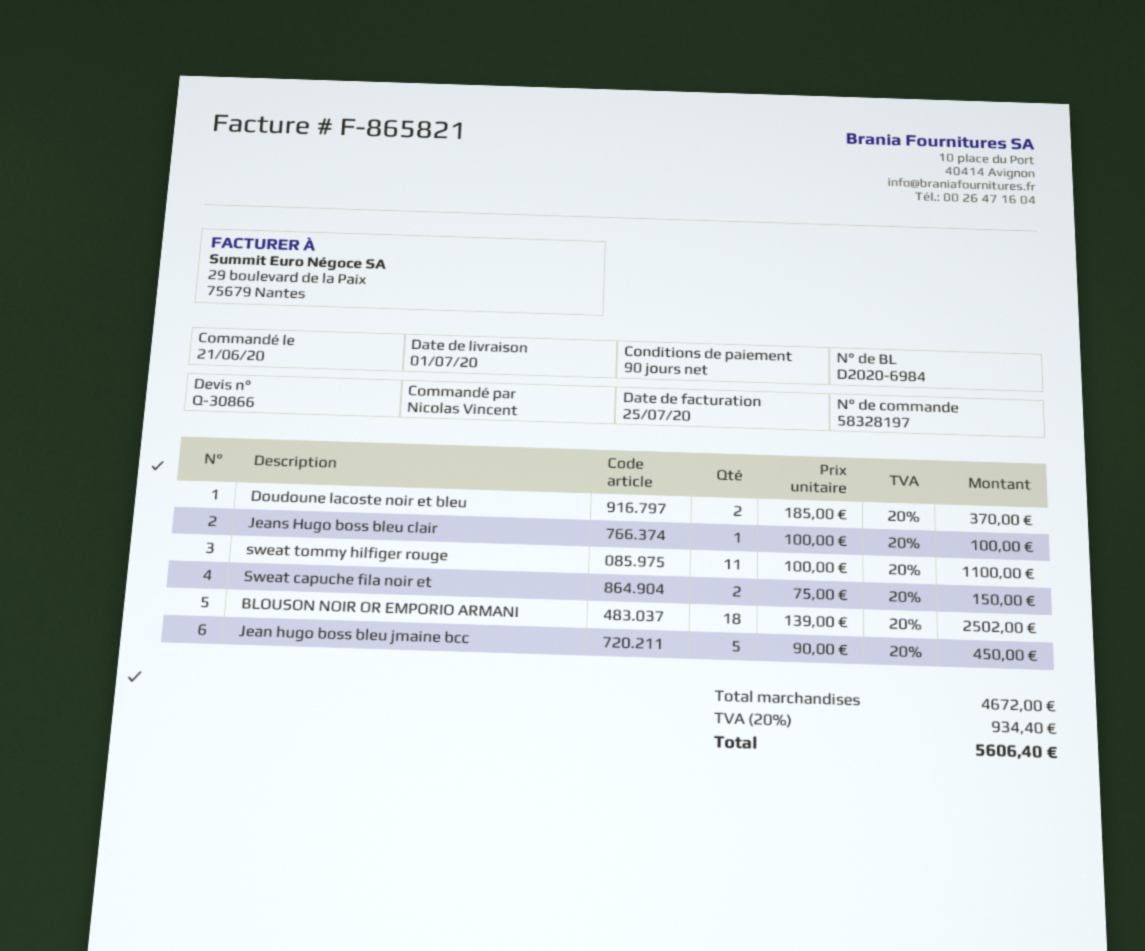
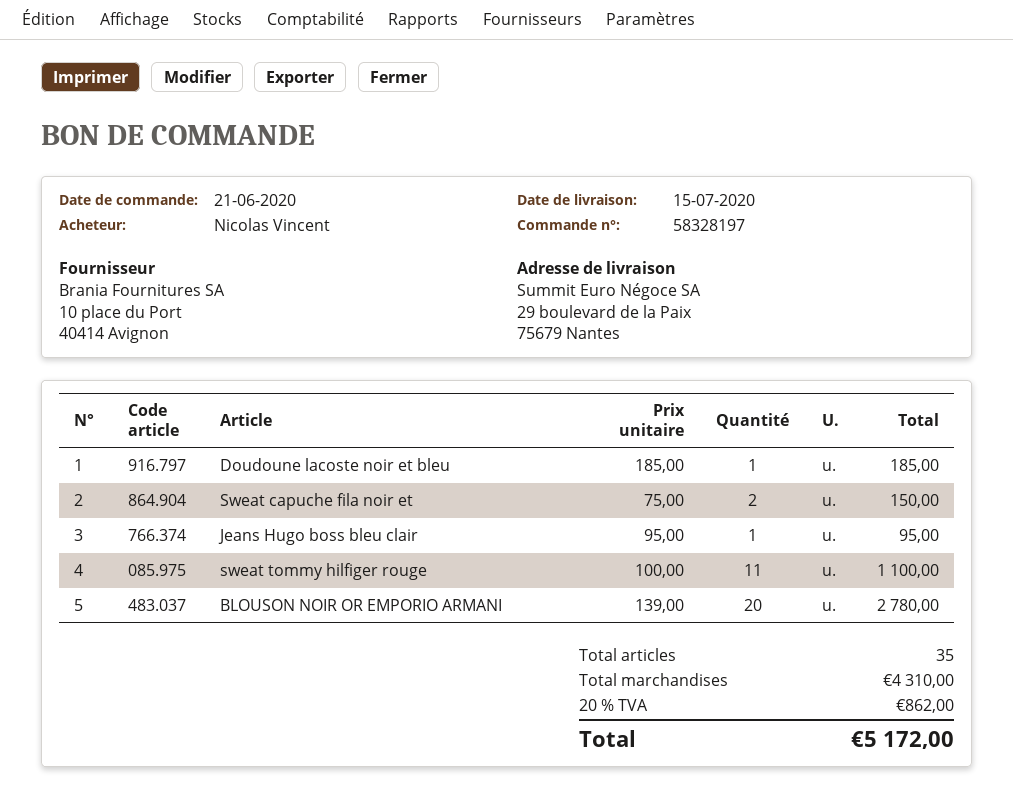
delivery date: 2020-07-01 -> 2020-07-15
Doudoune lacoste noir et bleu: 2 x 185.00 = 370.00 -> 1 x 185.00 = 185.00
Jeans Hugo boss bleu clair: 1 x 100.00 = 100.00 -> 1 x 95.00 = 95.00
BLOUSON NOIR OR EMPORIO ARMANI: 18 x 139.00 = 2502.00 -> 20 x 139.00 = 2780.00
Jean hugo boss bleu jmaine bcc: 5 x 90.00 = 450.00 -> none
subtotal: 4672.00 -> 4310.00
tax: 20% = 934.40 -> 20% = 862.00
total: 5606.40 -> 5172.00

